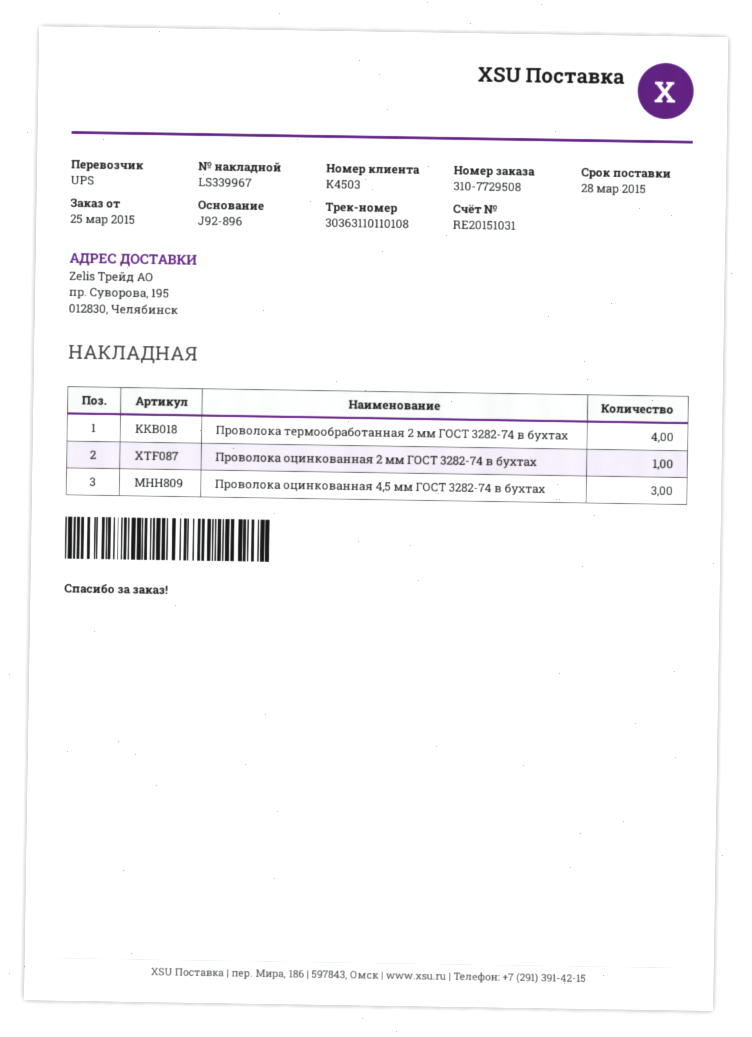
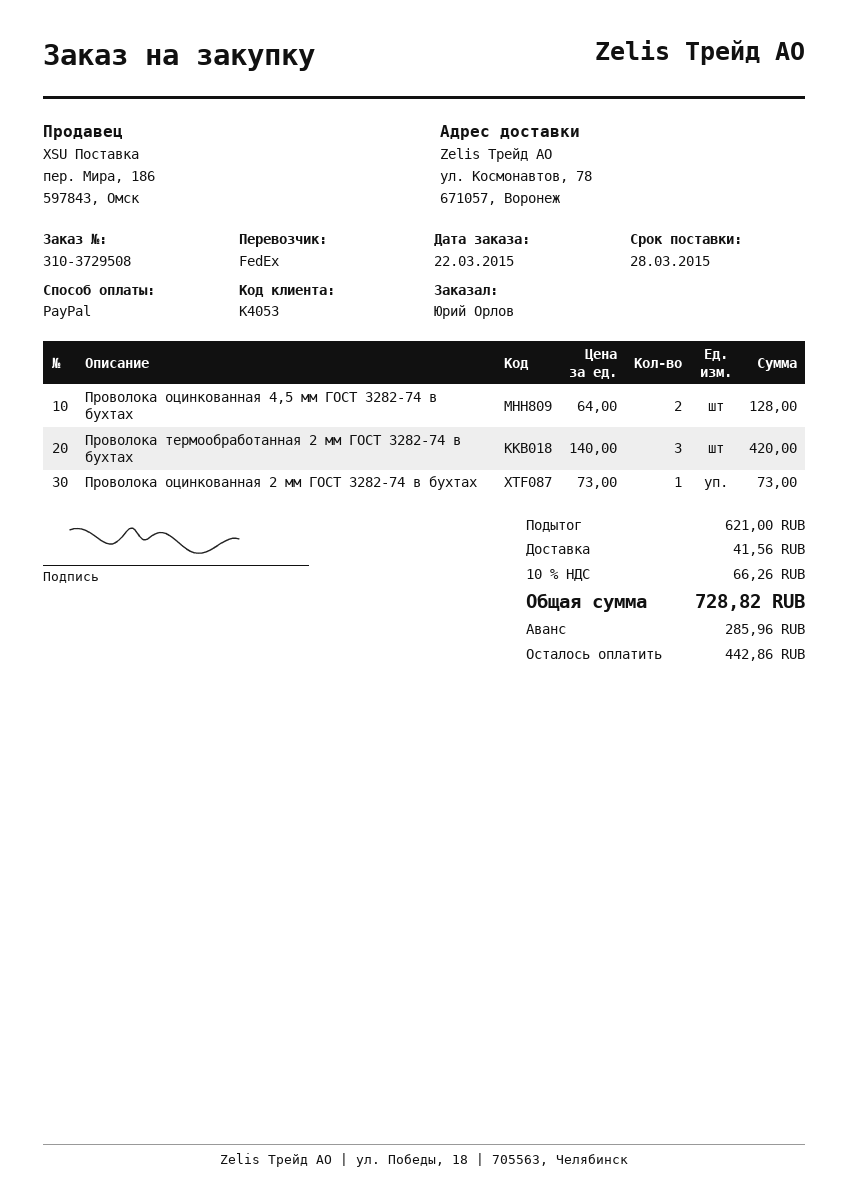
order number: 310-7729508 -> 310-3729508
order date: 2015-03-25 -> 2015-03-22
customer number: K4503 -> K4053
shipping method: UPS -> FedEx
ship to: пр. Суворова, 195, 012830, Челябинск -> ул. Космонавтов, 78, 671057, Воронеж
Проволока термообработанная 2 мм ГОСТ 3282-74 в бухтах: 4 -> 3
Проволока оцинкованная 4,5 мм ГОСТ 3282-74 в бухтах: 3 -> 2

